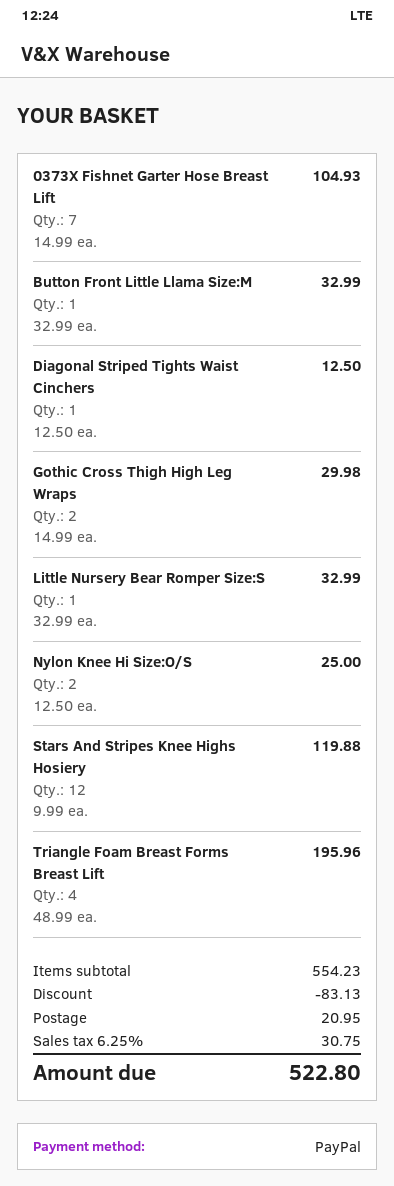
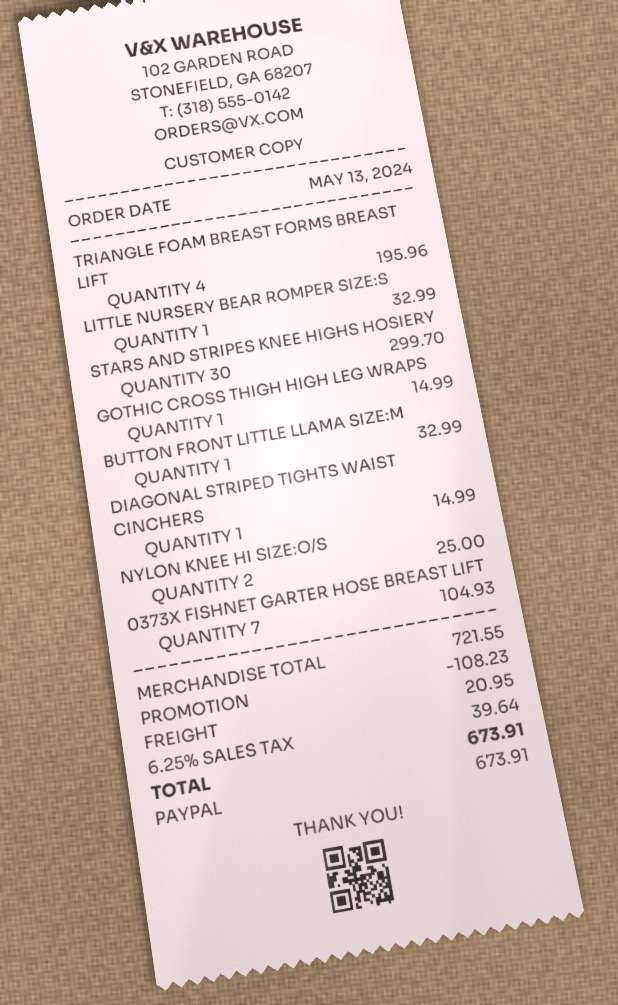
Diagonal Striped Tights Waist Cinchers: 1 for 12.50 -> 1 for 14.99
Gothic Cross Thigh High Leg Wraps: 2 for 29.98 -> 1 for 14.99
Stars And Stripes Knee Highs Hosiery: 12 for 119.88 -> 30 for 299.70
subtotal: 554.23 -> 721.55
discount: 83.13 -> 108.23
tax: 6.25% = 30.75 -> 6.25% = 39.64
total: 522.80 -> 673.91

